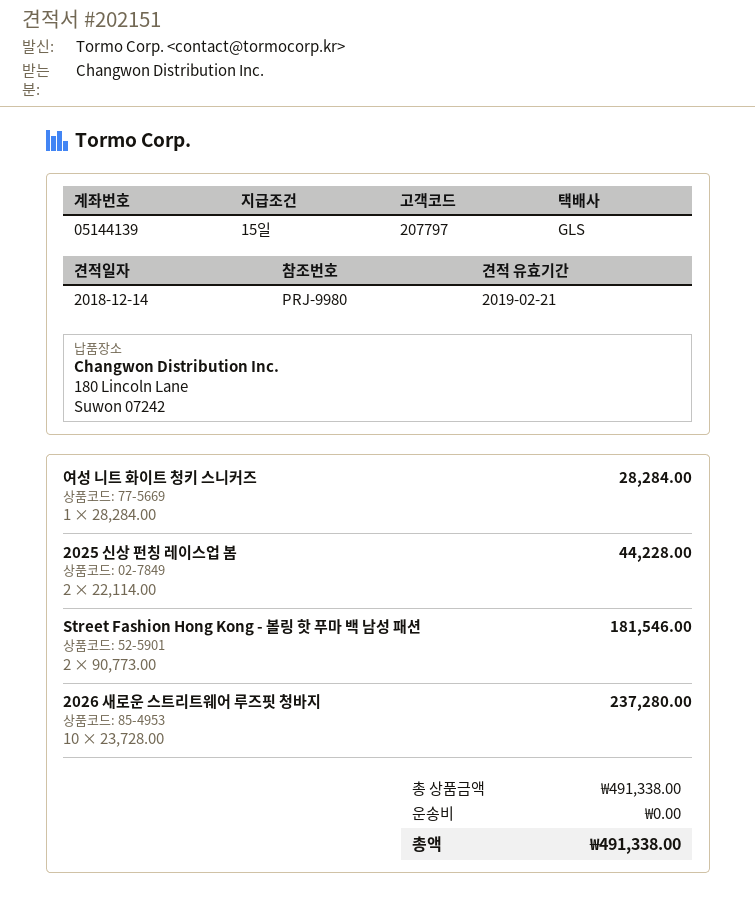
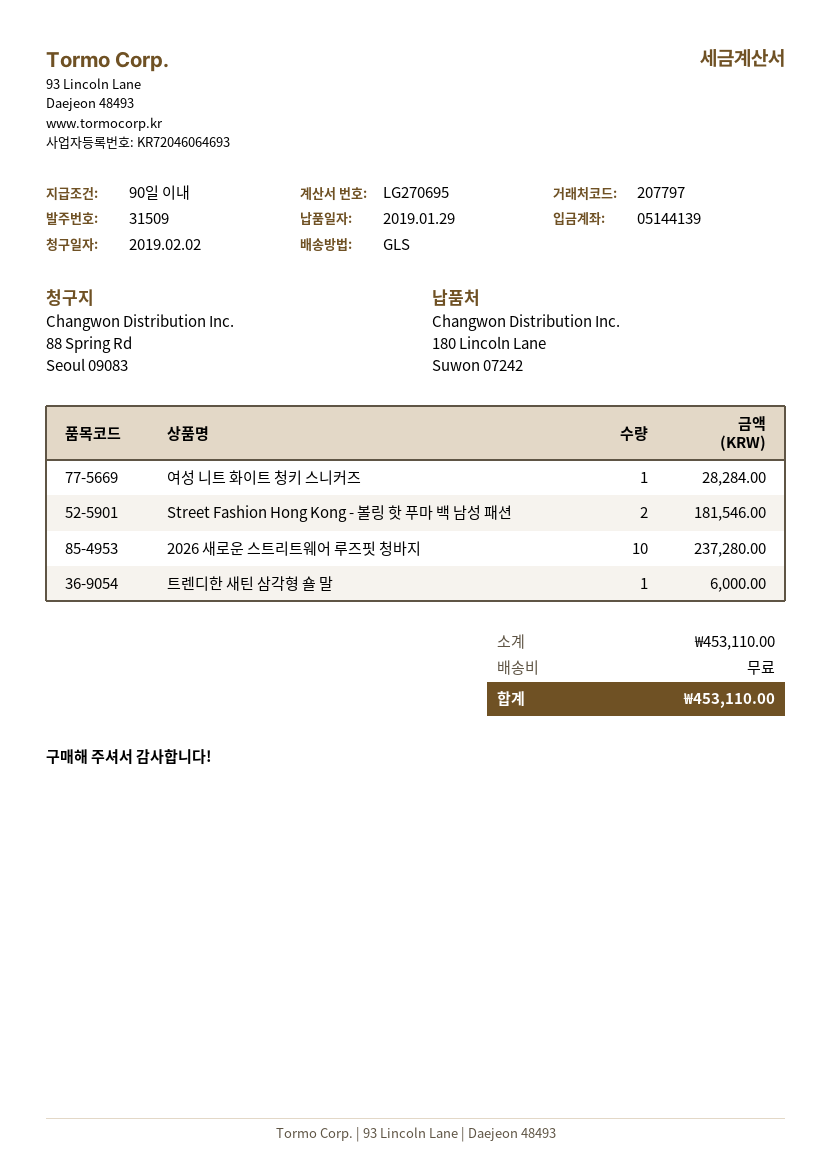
payment terms: 15 days -> 90 days
2025 신상 펀칭 레이스업 봄: 2 for 44228.00 -> none
트렌디한 새틴 삼각형 숄 말: none -> 1 for 6000.00
subtotal: 491338.00 -> 453110.00
total: 491338.00 -> 453110.00

